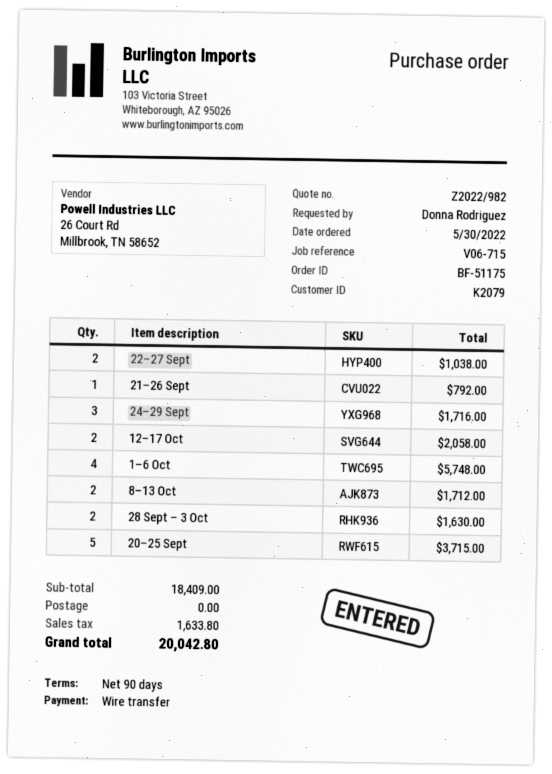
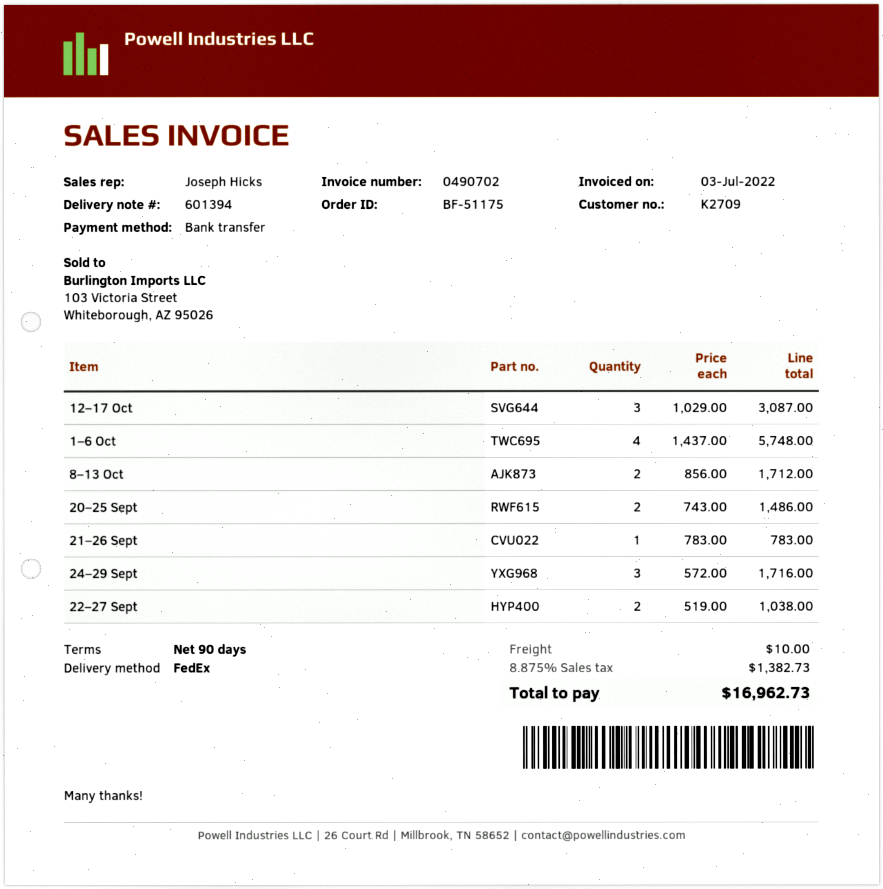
customer number: K2079 -> K2709
21–26 Sept: 1 for 792.00 -> 1 for 783.00
12–17 Oct: 2 for 2058.00 -> 3 for 3087.00
28 Sept – 3 Oct: 2 for 1630.00 -> none
20–25 Sept: 5 for 3715.00 -> 2 for 1486.00
shipping: 0.00 -> 10.00
tax: 1633.80 -> 1382.73
total: 20042.80 -> 16962.73

